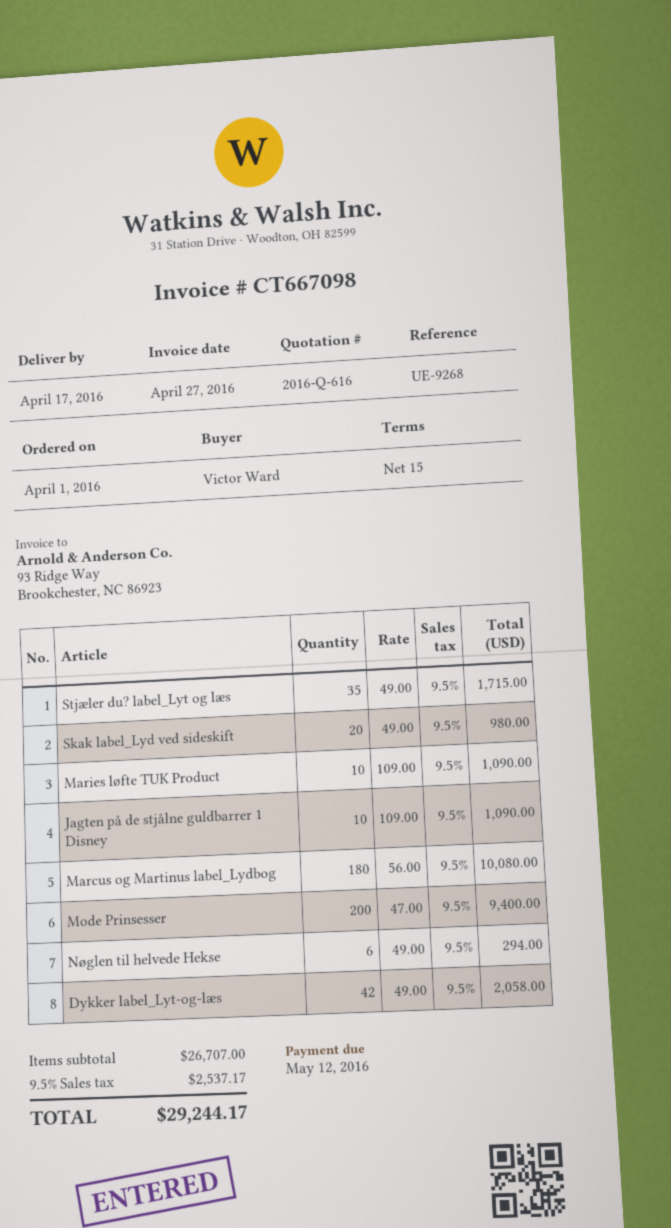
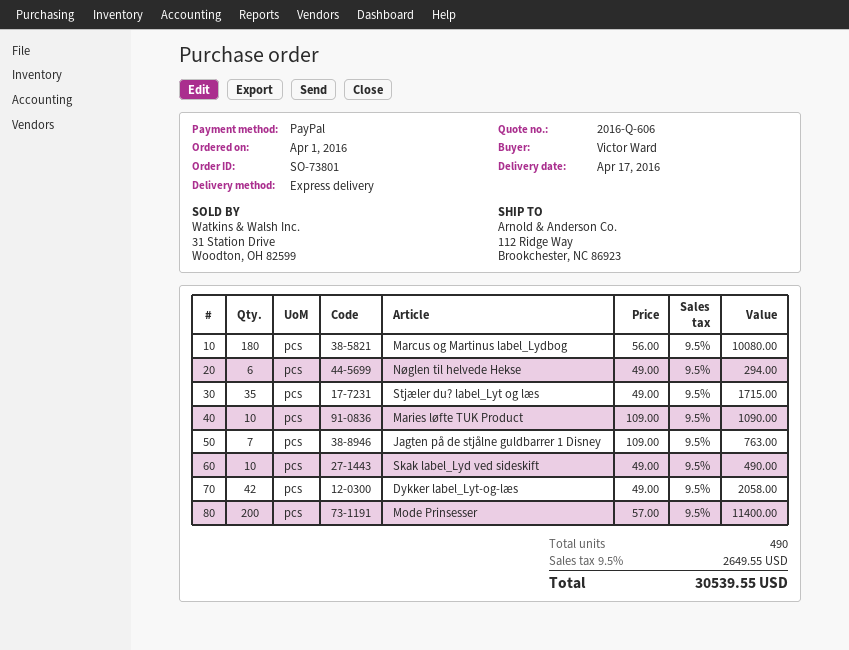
quote number: 2016-Q-616 -> 2016-Q-606
Skak label_Lyd ved sideskift: 20 x 49.00 = 980.00 -> 10 x 49.00 = 490.00
Jagten på de stjålne guldbarrer 1 Disney: 10 x 109.00 = 1090.00 -> 7 x 109.00 = 763.00
Mode Prinsesser: 200 x 47.00 = 9400.00 -> 200 x 57.00 = 11400.00
tax: 9.5% = 2537.17 -> 9.5% = 2649.55
total: 29244.17 -> 30539.55

